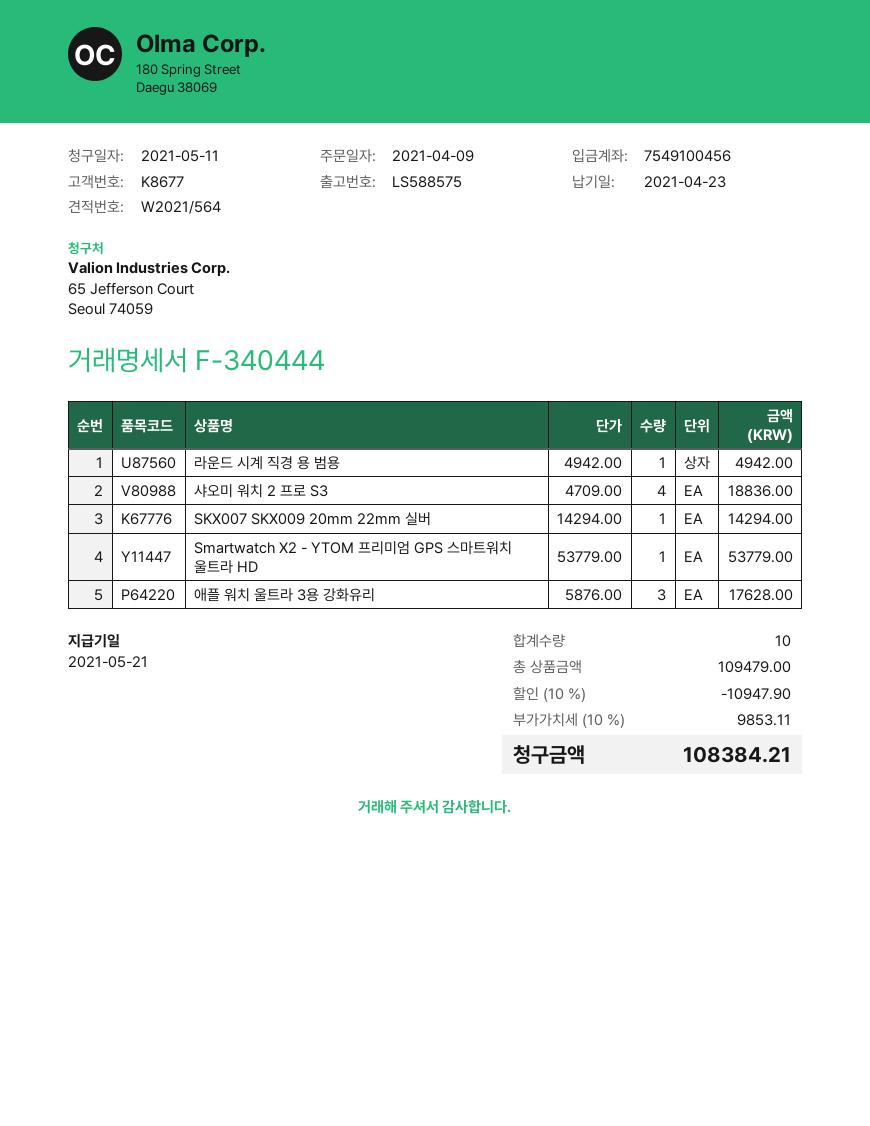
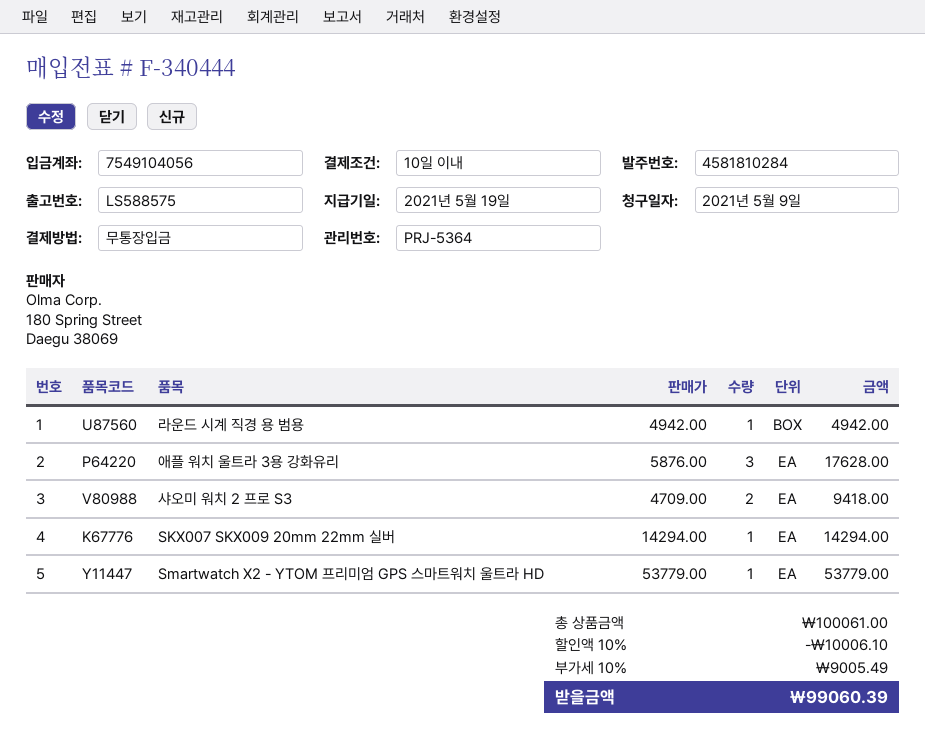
invoice date: 2021-05-11 -> 2021-05-09
due date: 2021-05-21 -> 2021-05-19
bank account: 7549100456 -> 7549104056
샤오미 워치 2 프로 S3: 4 x 4709.00 = 18836.00 -> 2 x 4709.00 = 9418.00
subtotal: 109479.00 -> 100061.00
discount: 10% = 10947.90 -> 10% = 10006.10
tax: 10% = 9853.11 -> 10% = 9005.49
total: 108384.21 -> 99060.39

